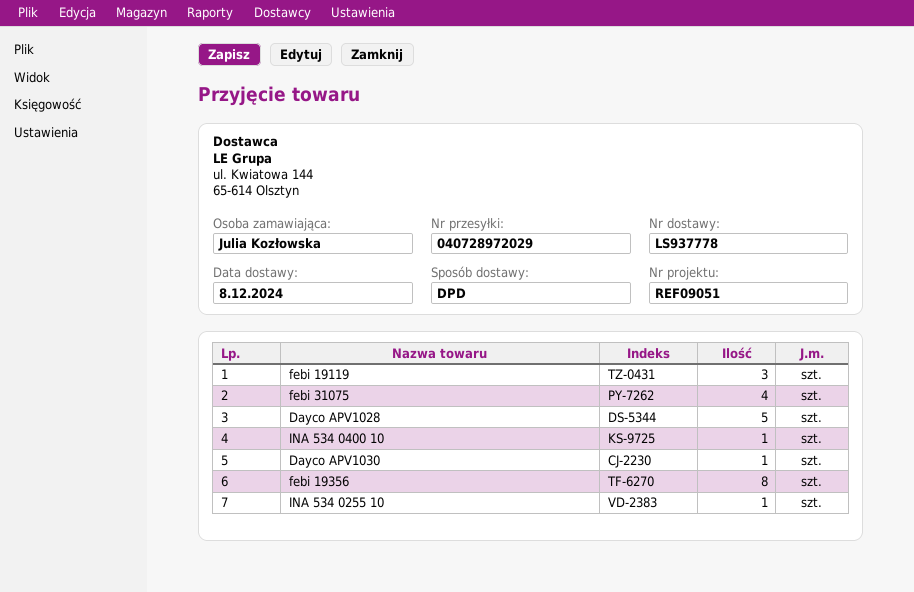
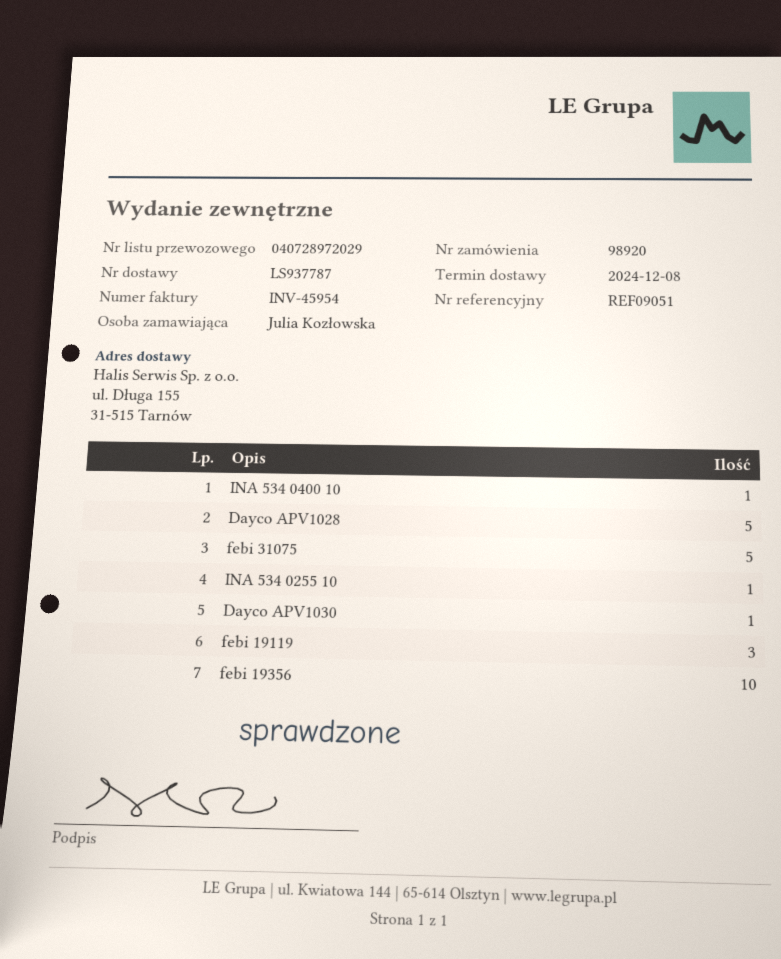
delivery note number: LS937778 -> LS937787
febi 31075: 4 -> 5
febi 19356: 8 -> 10

